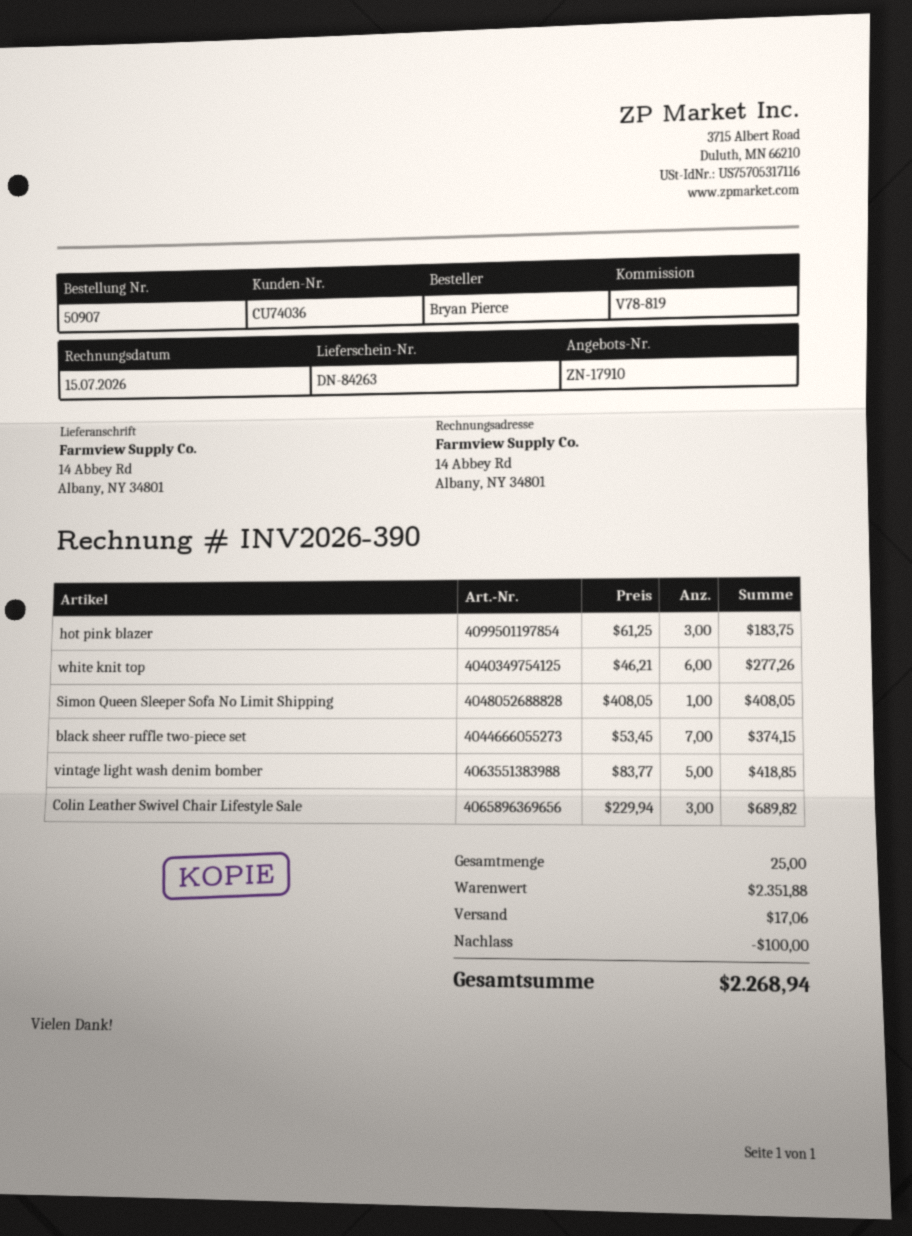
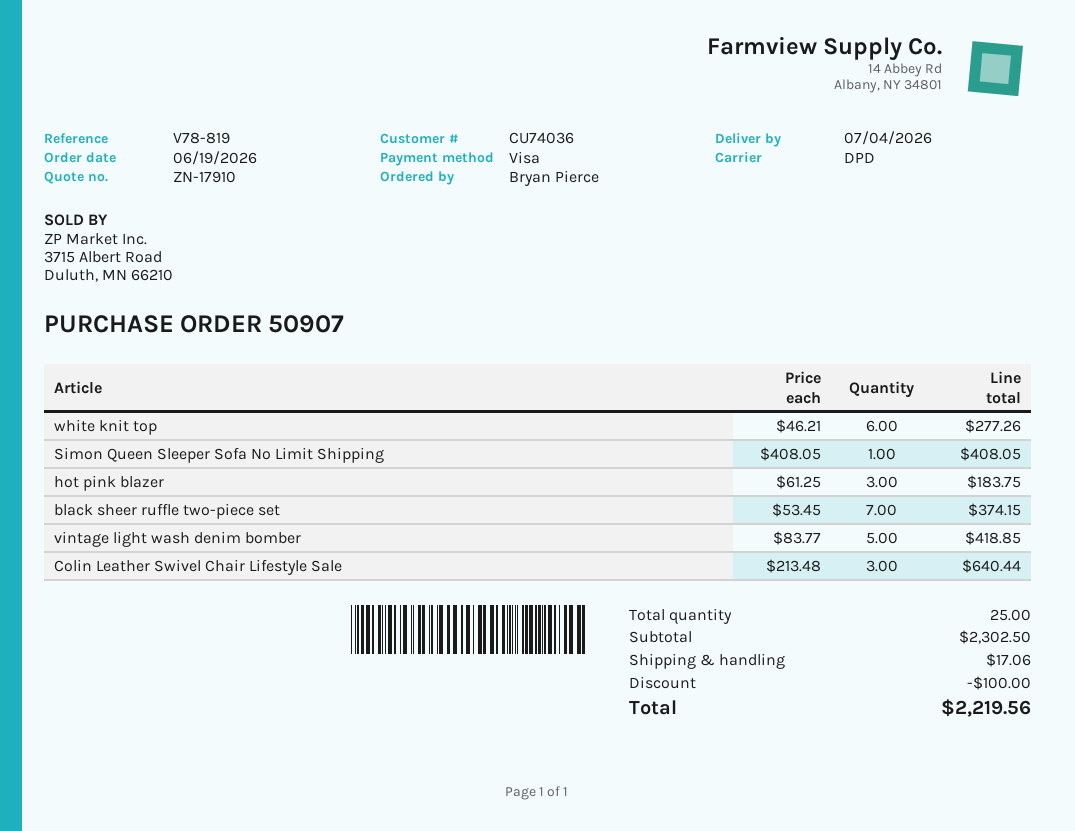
Colin Leather Swivel Chair Lifestyle Sale: 3 x 229.94 = 689.82 -> 3 x 213.48 = 640.44
subtotal: 2351.88 -> 2302.50
total: 2268.94 -> 2219.56

